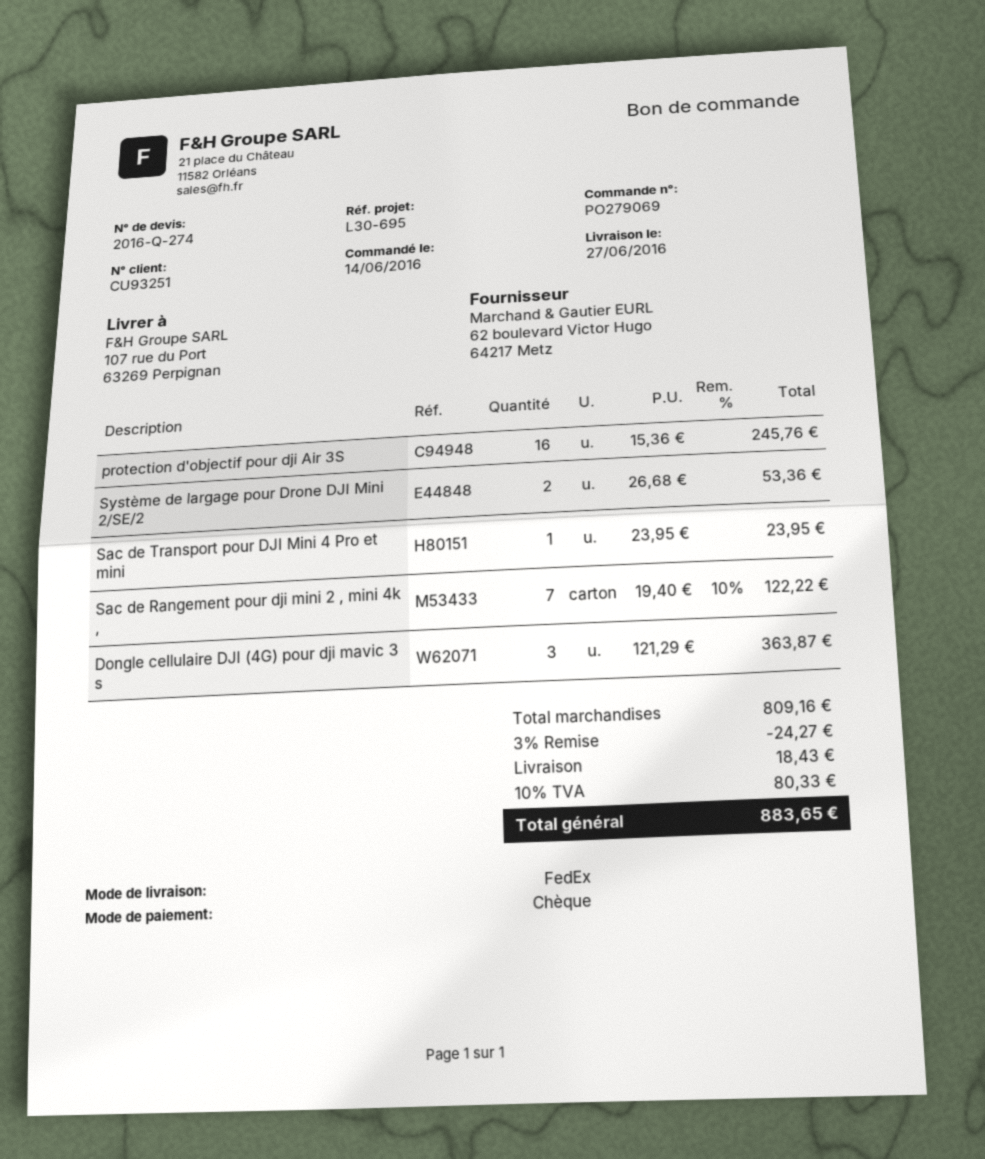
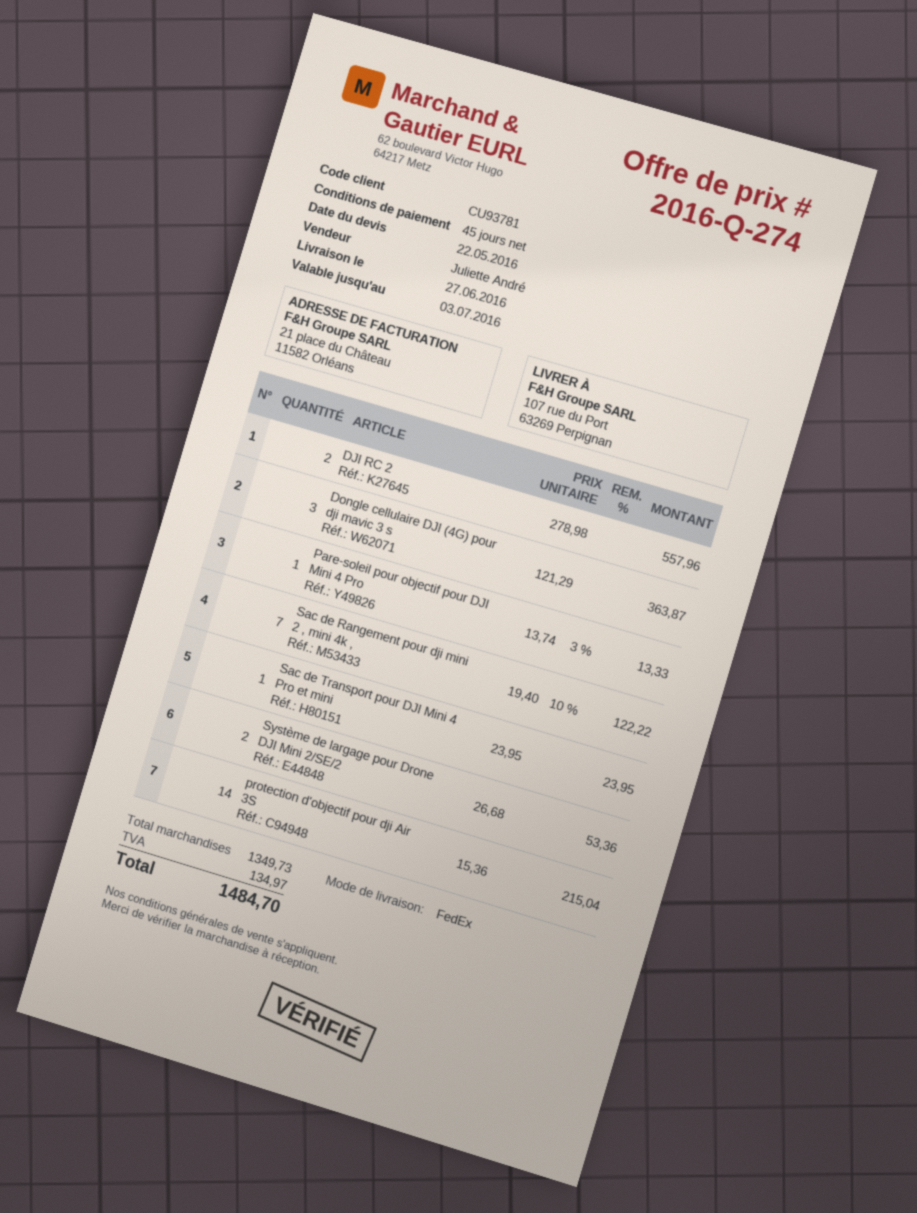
customer number: CU93251 -> CU93781
protection d'objectif pour dji Air 3S: 16 x 15.36 = 245.76 -> 14 x 15.36 = 215.04
DJI RC 2: none -> 2 x 278.98 = 557.96
Pare-soleil pour objectif pour DJI Mini 4 Pro: none -> 1 x 13.74 - 3% = 13.33
subtotal: 809.16 -> 1349.73
discount: 3% = 24.27 -> none
shipping: 18.43 -> none
tax: 80.33 -> 134.97
total: 883.65 -> 1484.70

